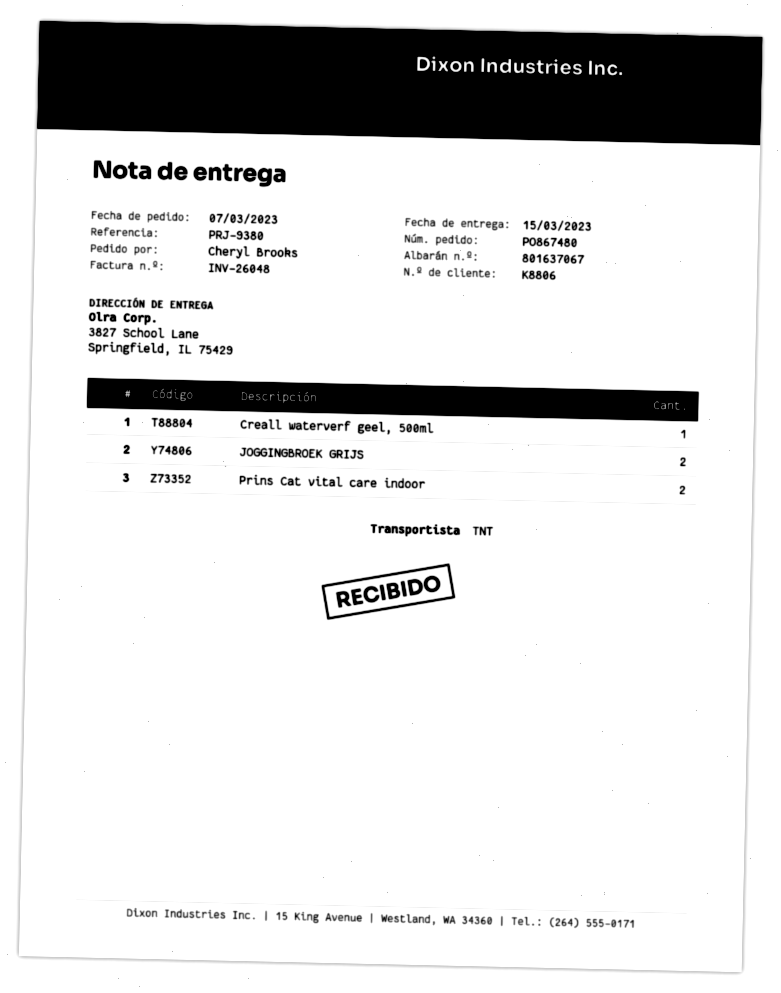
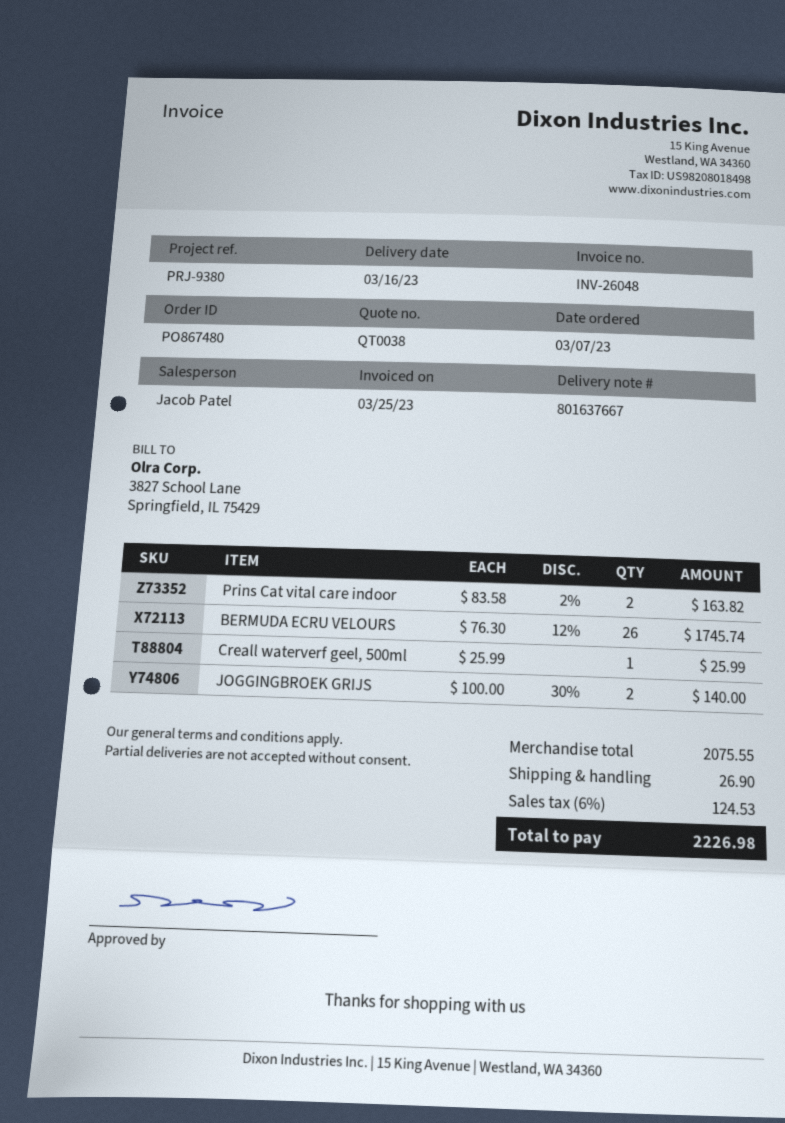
delivery note number: 801637067 -> 801637667
delivery date: 2023-03-15 -> 2023-03-16
BERMUDA ECRU VELOURS: none -> 26

